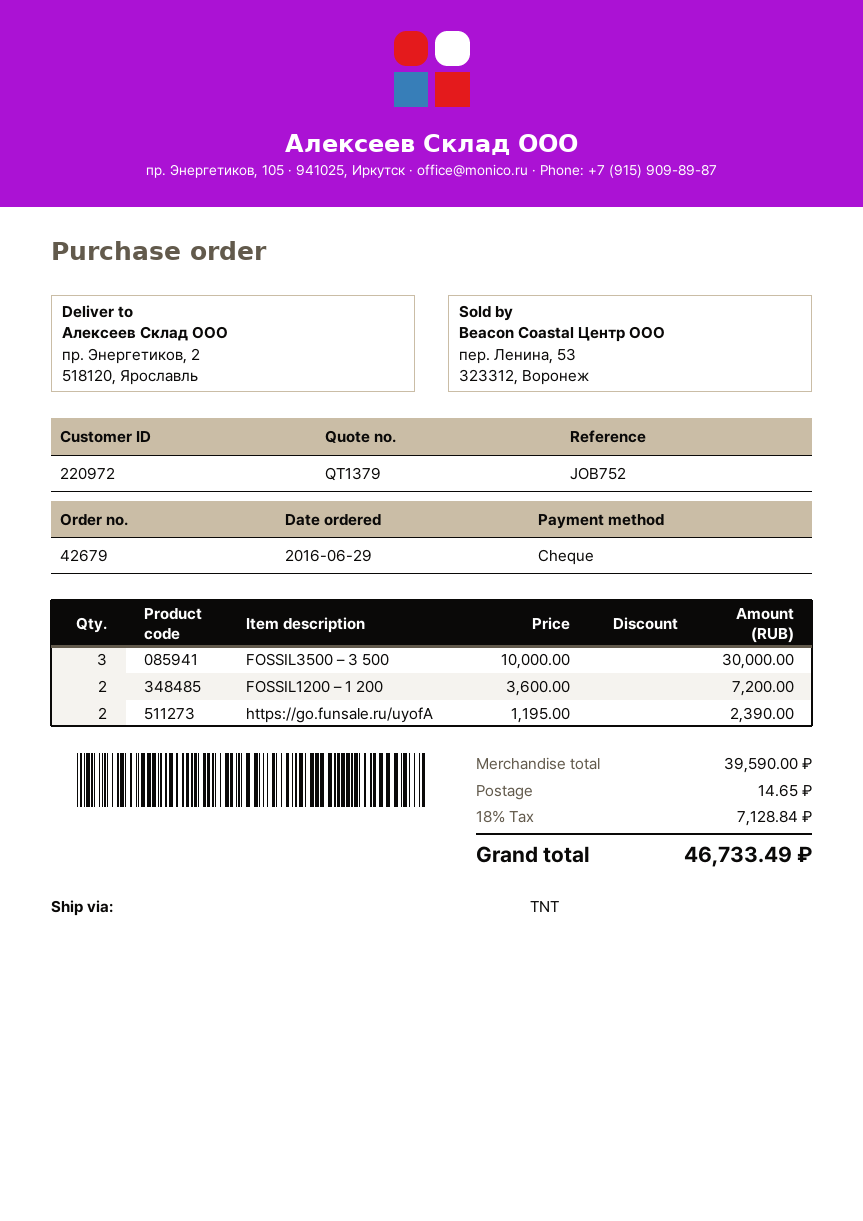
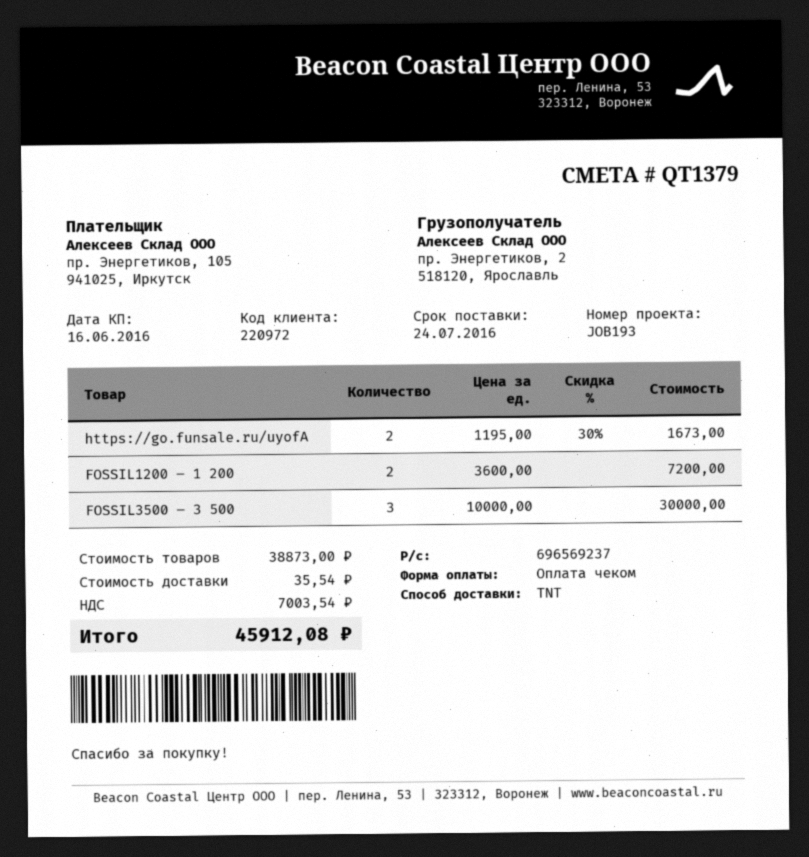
reference: JOB752 -> JOB193
https://go.funsale.ru/uyofA: 2 x 1195.00 = 2390.00 -> 2 x 1195.00 - 30% = 1673.00
subtotal: 39590.00 -> 38873.00
shipping: 14.65 -> 35.54
tax: 7128.84 -> 7003.54
total: 46733.49 -> 45912.08

